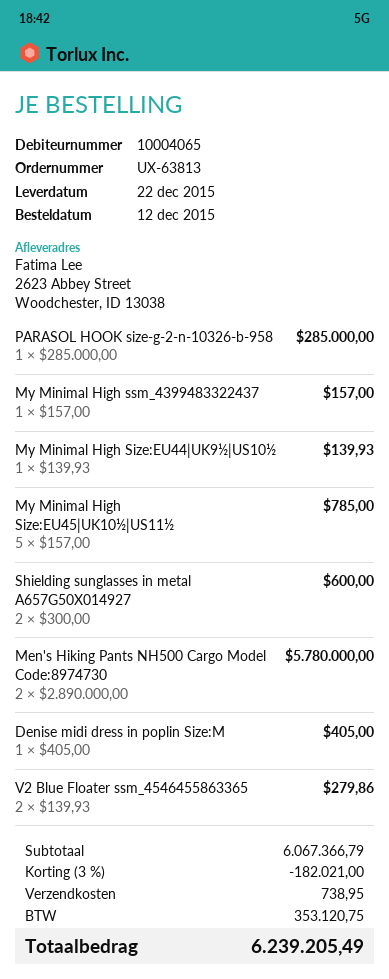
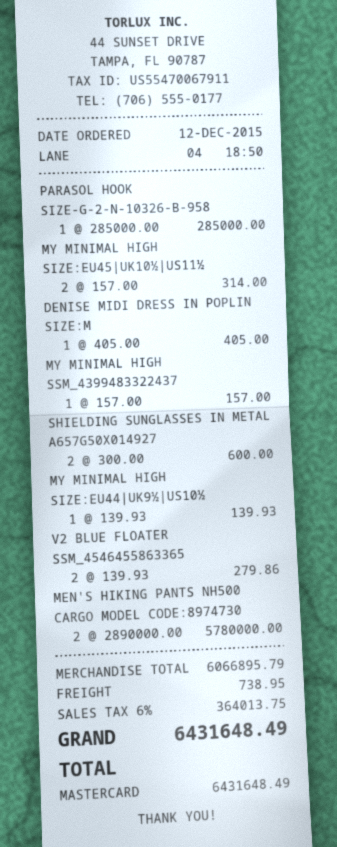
My Minimal High Size:EU45|UK10½|US11½: 5 x 157.00 = 785.00 -> 2 x 157.00 = 314.00
subtotal: 6067366.79 -> 6066895.79
discount: 3% = 182021.00 -> none
tax: 353120.75 -> 364013.75
total: 6239205.49 -> 6431648.49

